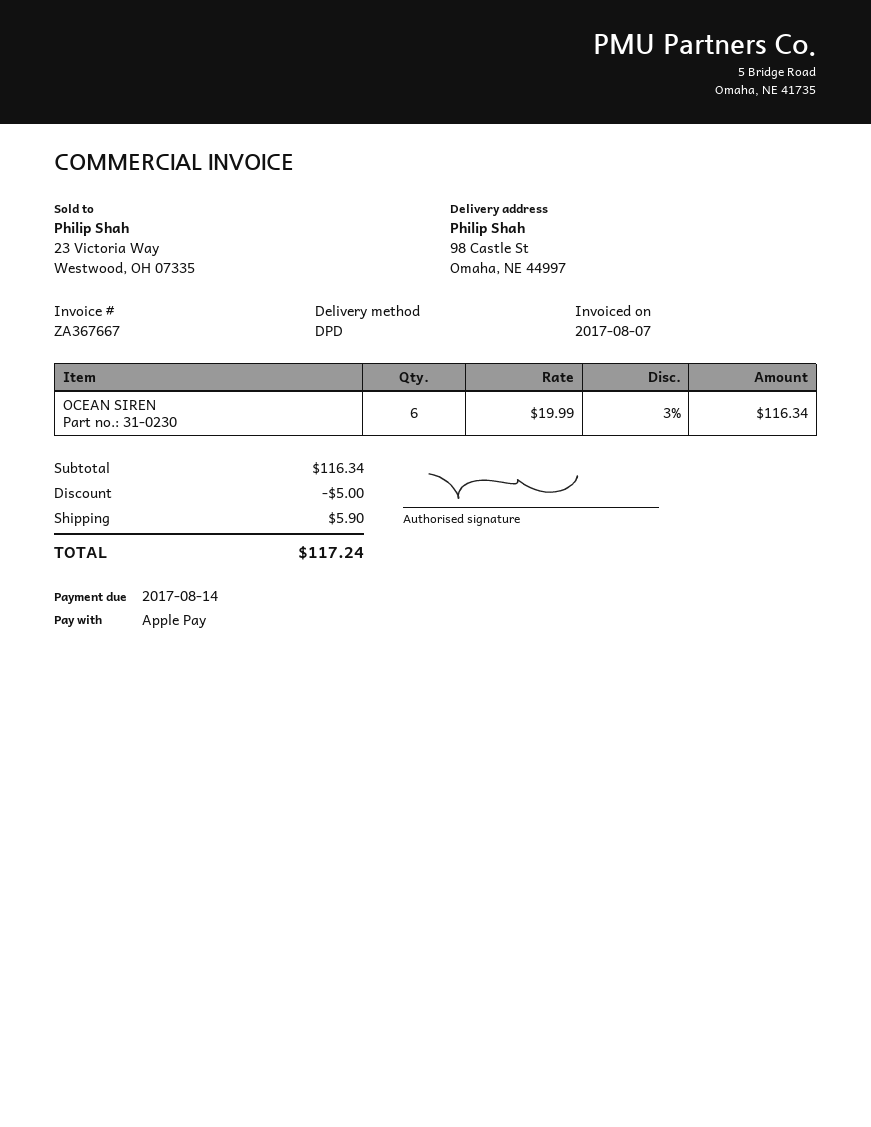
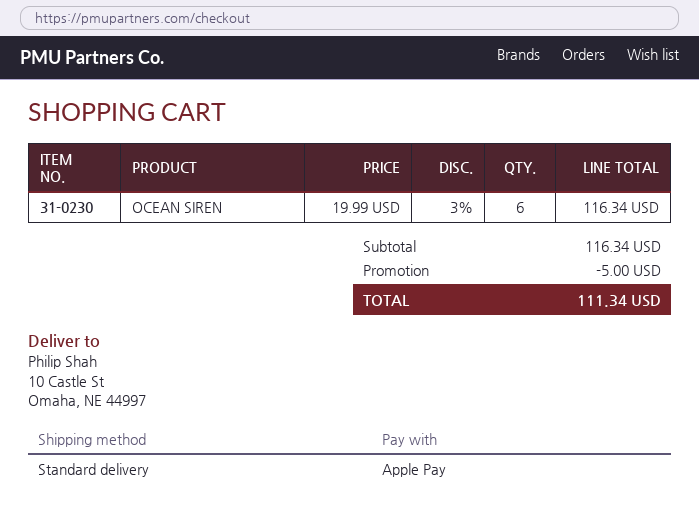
shipping method: DPD -> standard
ship to: 98 Castle St, Omaha, NE 44997 -> 10 Castle St, Omaha, NE 44997
shipping: 5.90 -> none
total: 117.24 -> 111.34

